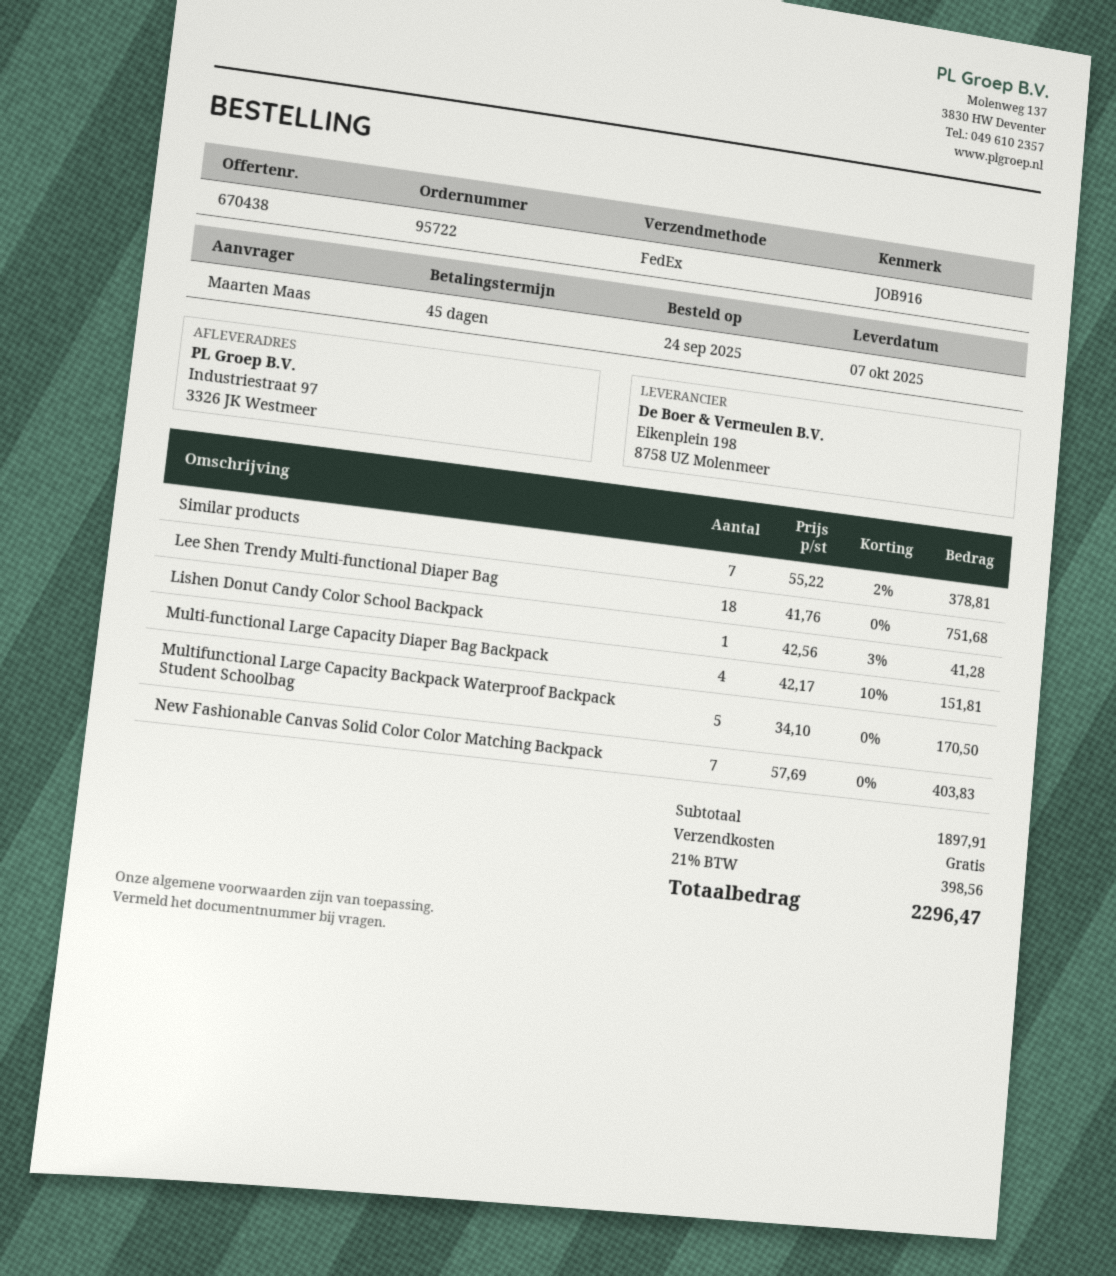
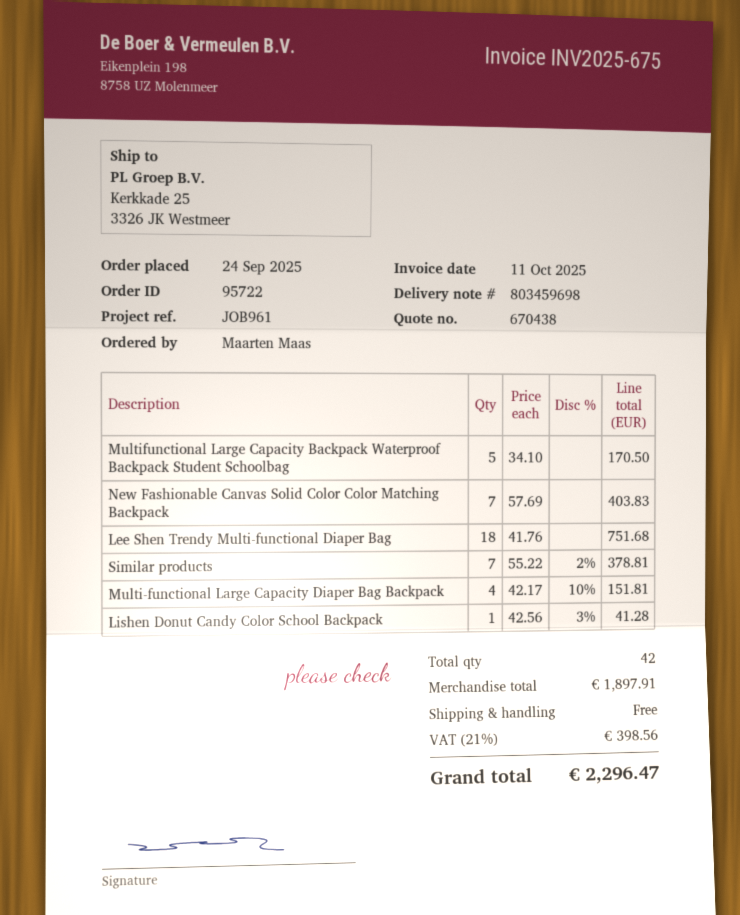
reference: JOB916 -> JOB961
ship to: Industriestraat 97, 3326 JK Westmeer -> Kerkkade 25, 3326 JK Westmeer

